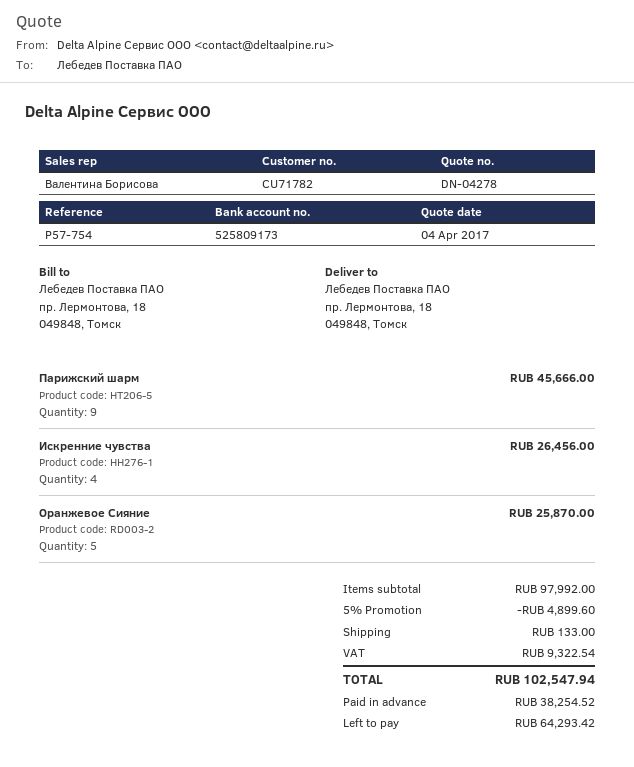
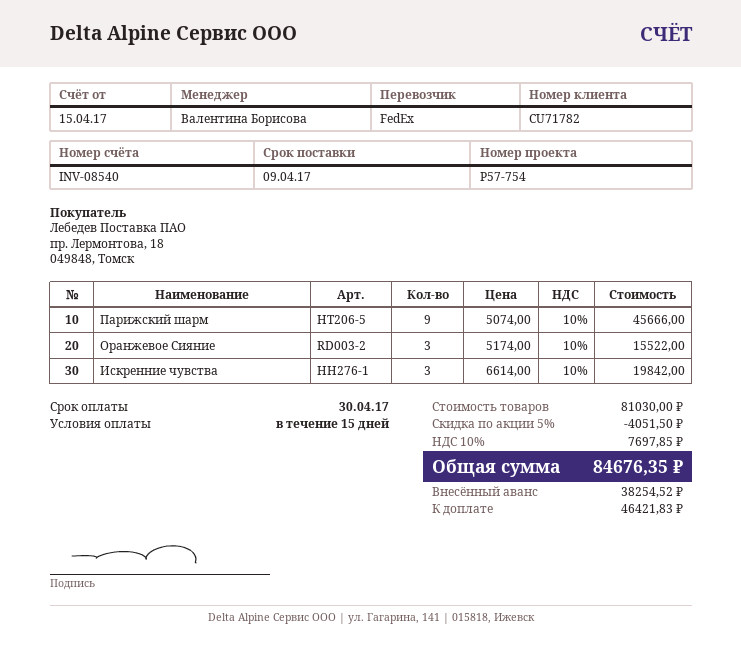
Искренние чувства: 4 for 26456.00 -> 3 for 19842.00
Оранжевое Сияние: 5 for 25870.00 -> 3 for 15522.00
subtotal: 97992.00 -> 81030.00
discount: 5% = 4899.60 -> 5% = 4051.50
shipping: 133.00 -> none
tax: 9322.54 -> 7697.85
total: 102547.94 -> 84676.35
balance: 64293.42 -> 46421.83

